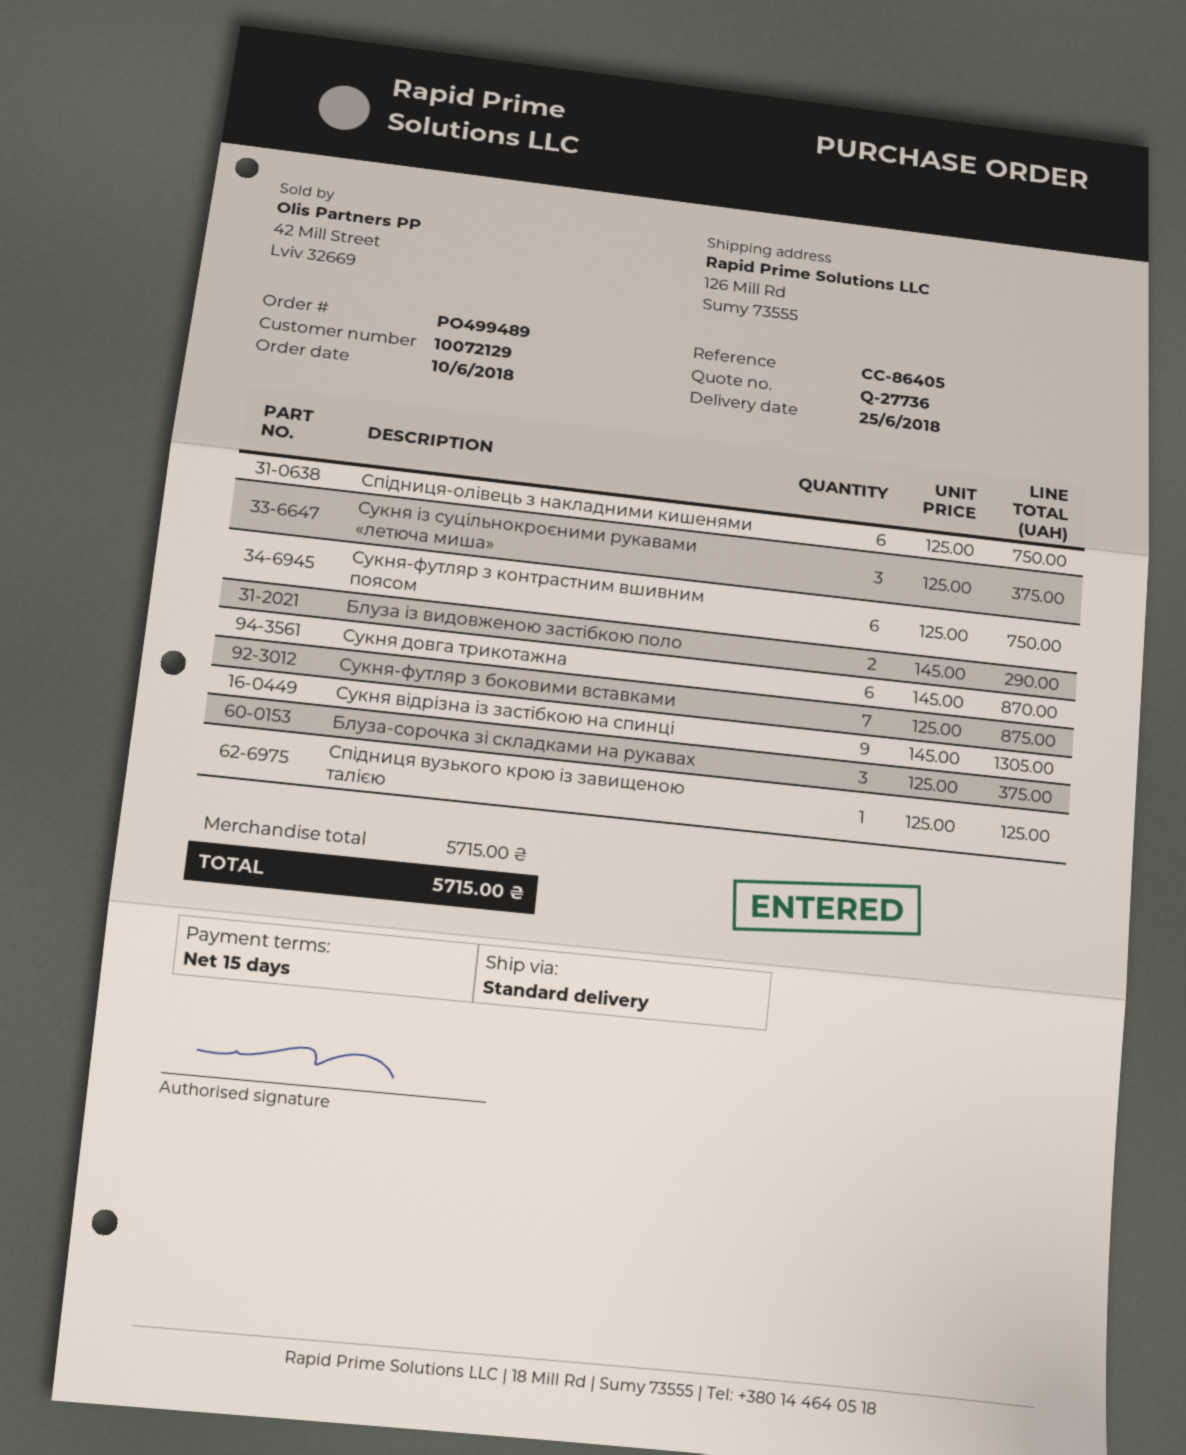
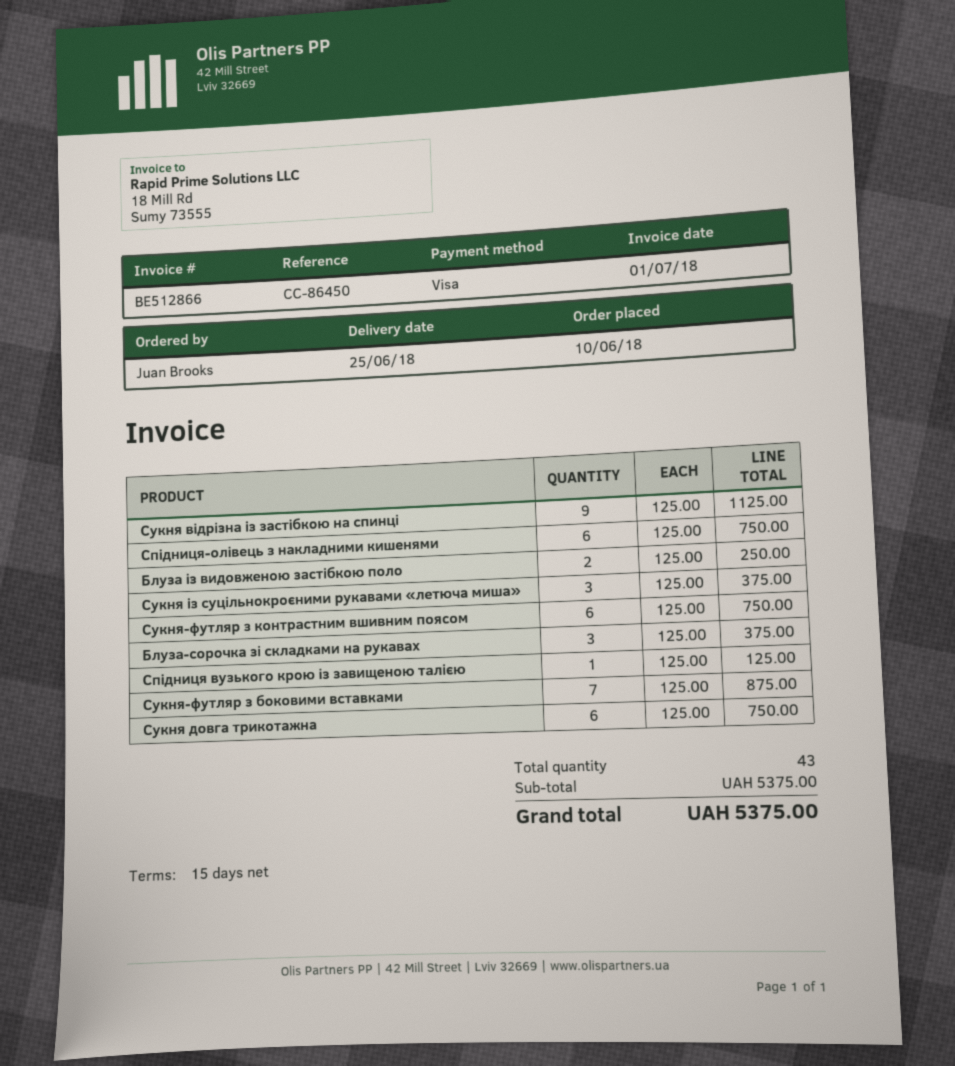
reference: CC-86405 -> CC-86450
Блуза із видовженою застібкою поло: 2 x 145.00 = 290.00 -> 2 x 125.00 = 250.00
Сукня довга трикотажна: 6 x 145.00 = 870.00 -> 6 x 125.00 = 750.00
Сукня відрізна із застібкою на спинці: 9 x 145.00 = 1305.00 -> 9 x 125.00 = 1125.00
subtotal: 5715.00 -> 5375.00
total: 5715.00 -> 5375.00

